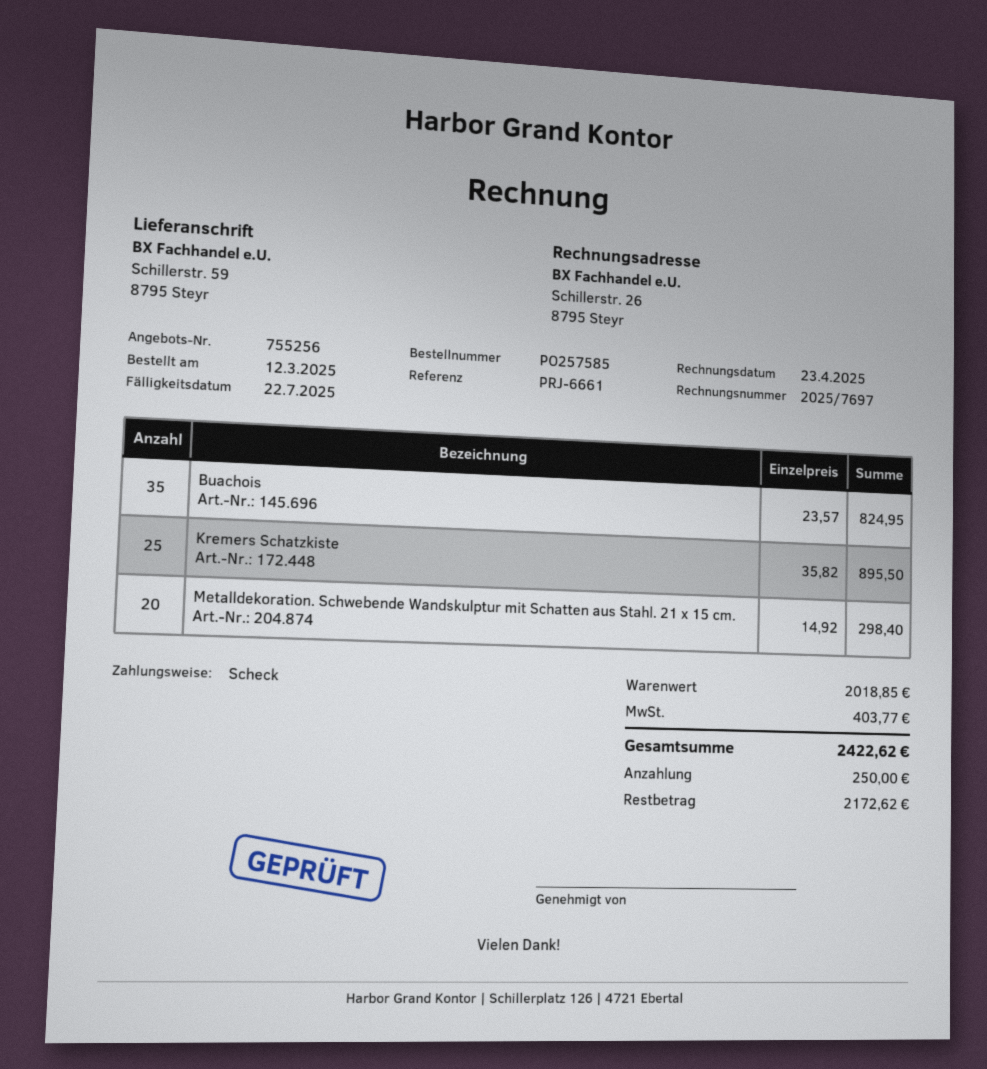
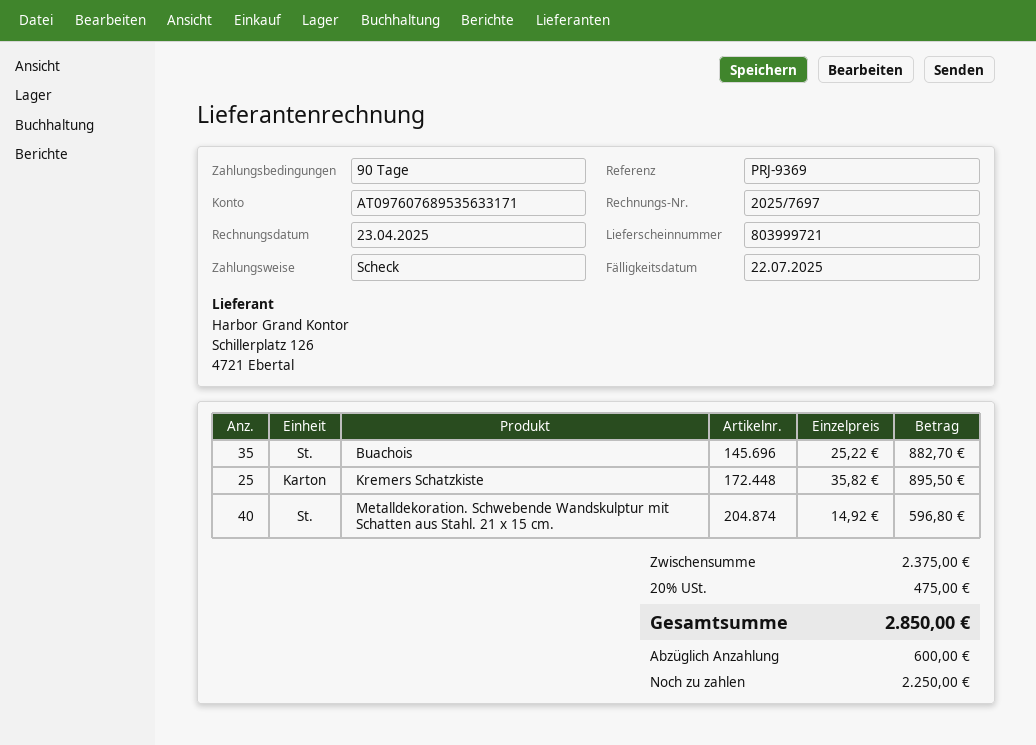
reference: PRJ-6661 -> PRJ-9369
Buachois: 35 x 23.57 = 824.95 -> 35 x 25.22 = 882.70
Metalldekoration. Schwebende Wandskulptur mit Schatten aus Stahl. 21 x 15 cm.: 20 x 14.92 = 298.40 -> 40 x 14.92 = 596.80
subtotal: 2018.85 -> 2375.00
tax: 403.77 -> 475.00
total: 2422.62 -> 2850.00
deposit: 250.00 -> 600.00
balance: 2172.62 -> 2250.00

